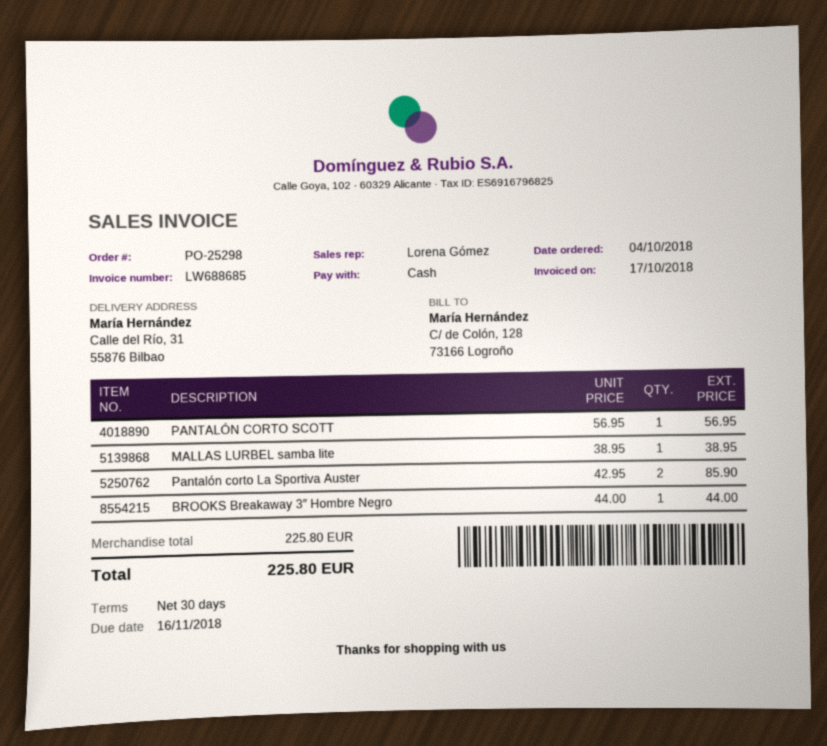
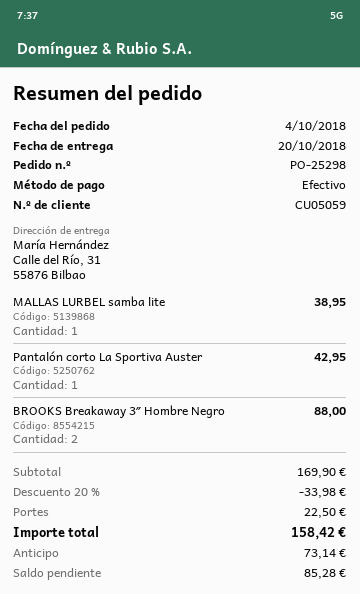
PANTALÓN CORTO SCOTT: 1 for 56.95 -> none
Pantalón corto La Sportiva Auster: 2 for 85.90 -> 1 for 42.95
BROOKS Breakaway 3″ Hombre Negro: 1 for 44.00 -> 2 for 88.00
subtotal: 225.80 -> 169.90
discount: none -> 20% = 33.98
shipping: none -> 22.50
total: 225.80 -> 158.42

